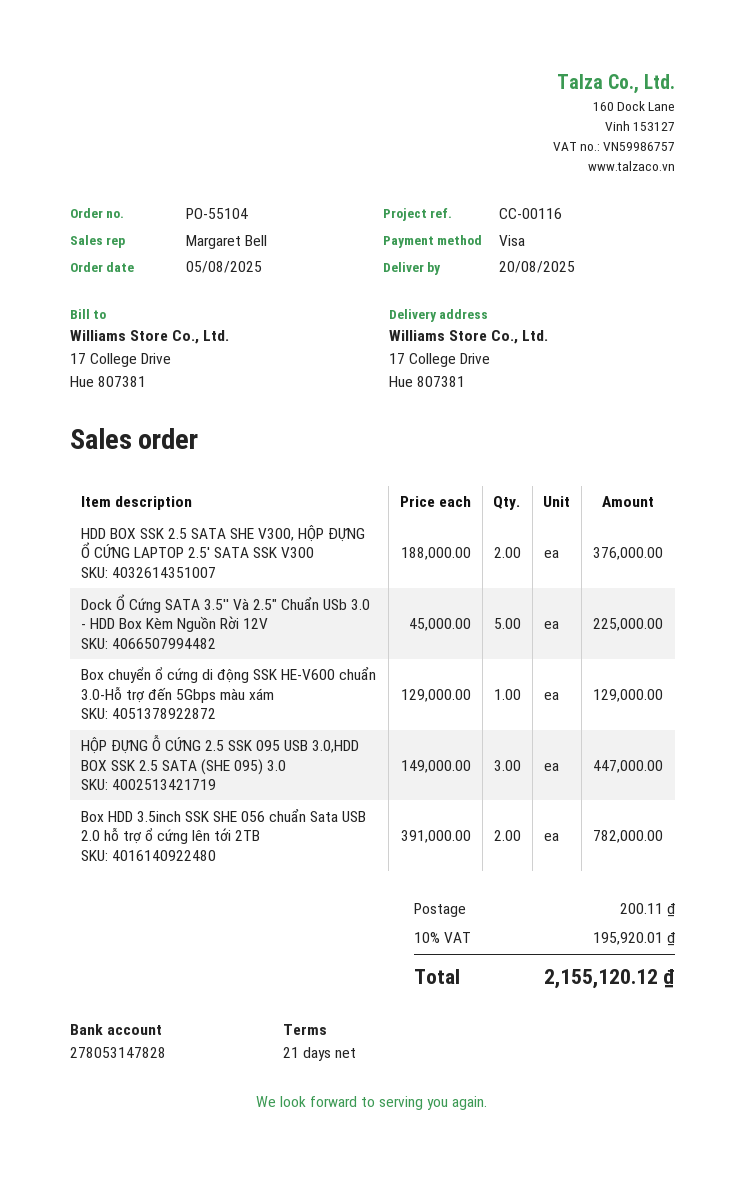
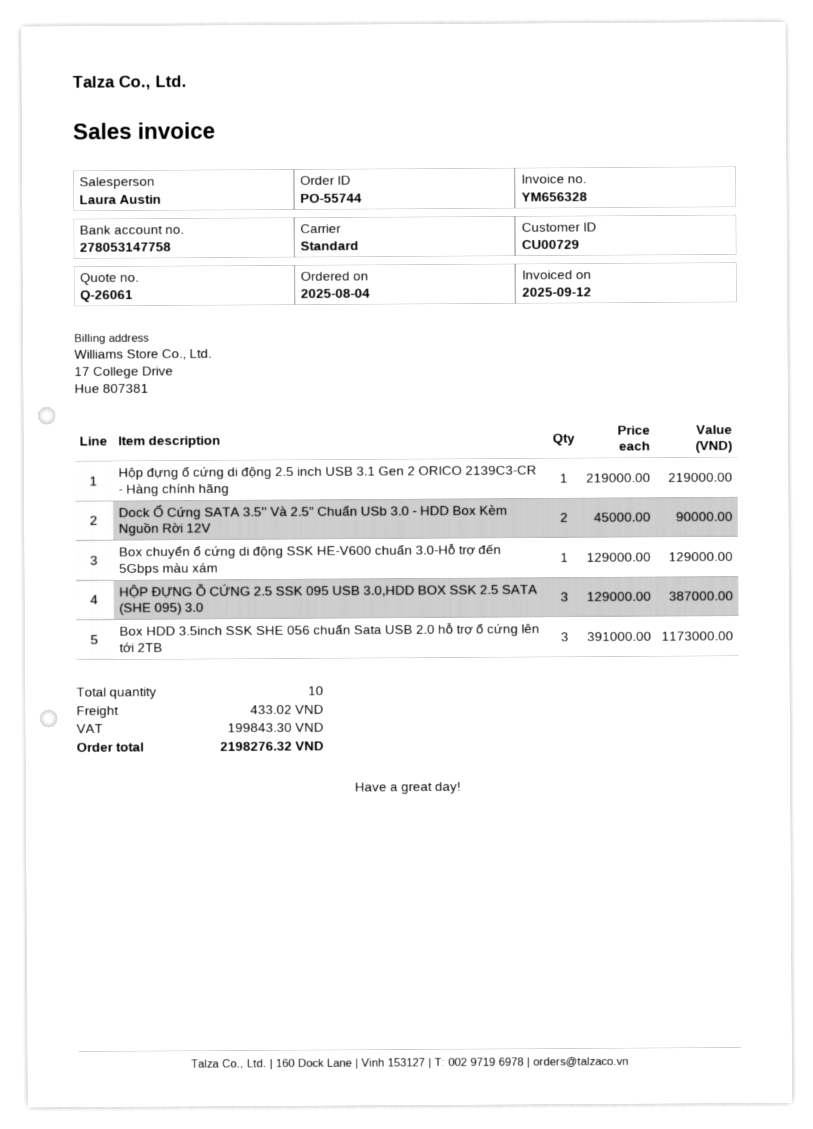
order number: PO-55104 -> PO-55744
order date: 2025-08-05 -> 2025-08-04
sales rep: Margaret Bell -> Laura Austin
bank account: 278053147828 -> 278053147758
HDD BOX SSK 2.5 SATA SHE V300, HỘP ĐỰNG Ổ CỨNG LAPTOP 2.5' SATA SSK V300: 2 x 188000.00 = 376000.00 -> none
Dock Ổ Cứng SATA 3.5'' Và 2.5" Chuẩn USb 3.0 - HDD Box Kèm Nguồn Rời 12V: 5 x 45000.00 = 225000.00 -> 2 x 45000.00 = 90000.00
HỘP ĐỰNG Ỗ CỨNG 2.5 SSK 095 USB 3.0,HDD BOX SSK 2.5 SATA (SHE 095) 3.0: 3 x 149000.00 = 447000.00 -> 3 x 129000.00 = 387000.00
Box HDD 3.5inch SSK SHE 056 chuẩn Sata USB 2.0 hỗ trợ ổ cứng lên tới 2TB: 2 x 391000.00 = 782000.00 -> 3 x 391000.00 = 1173000.00
Hộp đựng ổ cứng di động 2.5 inch USB 3.1 Gen 2 ORICO 2139C3-CR - Hàng chính hãng: none -> 1 x 219000.00 = 219000.00
shipping: 200.11 -> 433.02
tax: 195920.01 -> 199843.30
total: 2155120.12 -> 2198276.32

